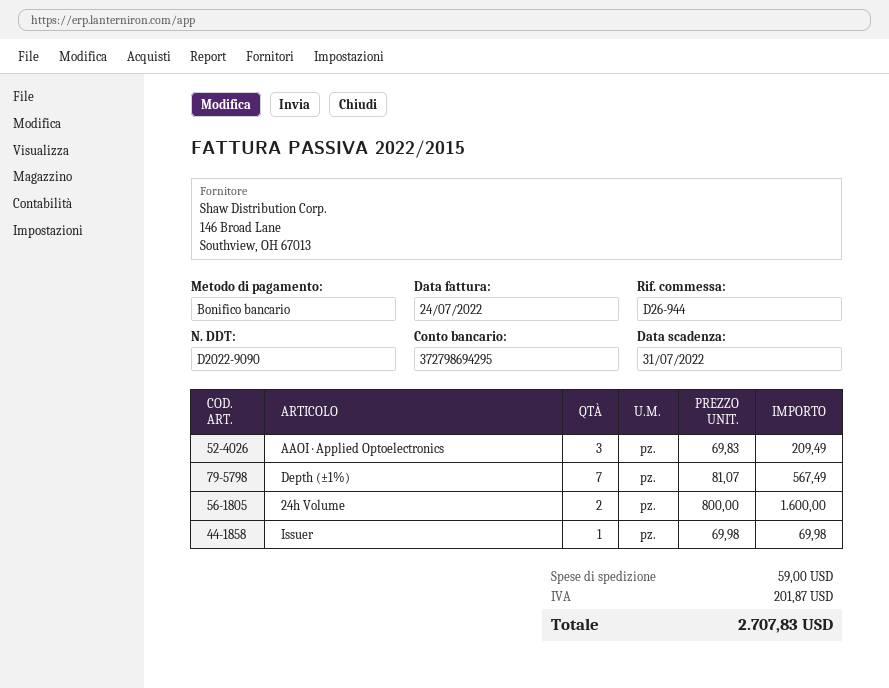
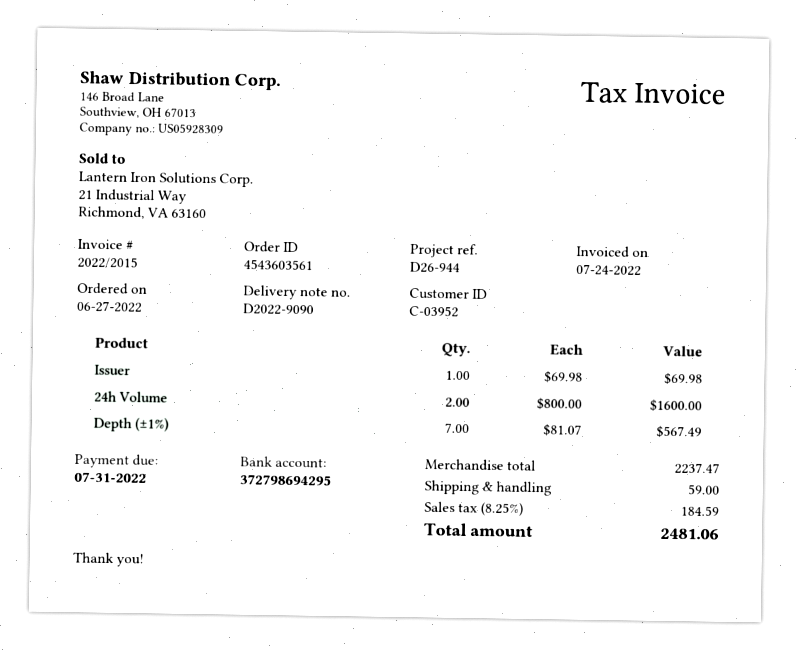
AAOI · Applied Optoelectronics: 3 x 69.83 = 209.49 -> none
tax: 201.87 -> 184.59
total: 2707.83 -> 2481.06

